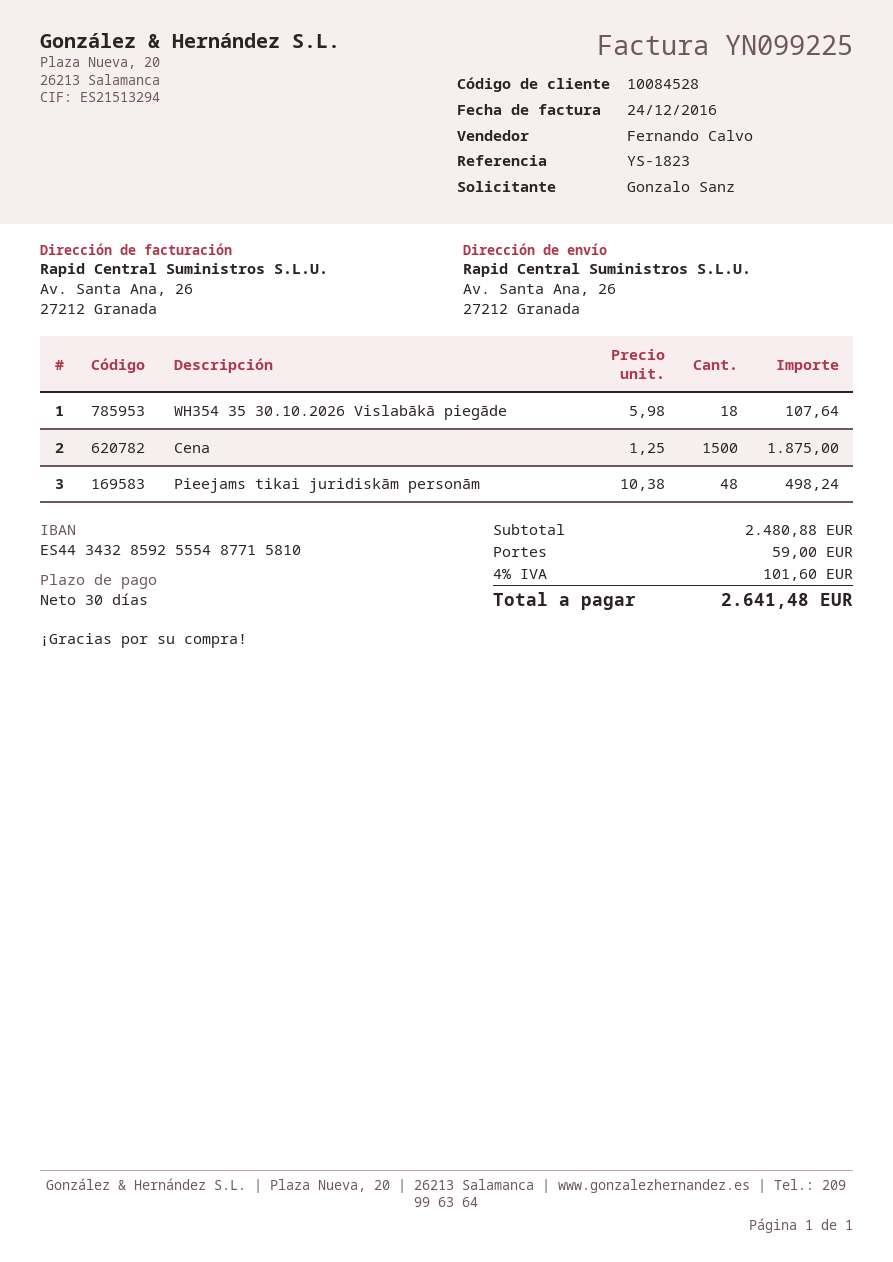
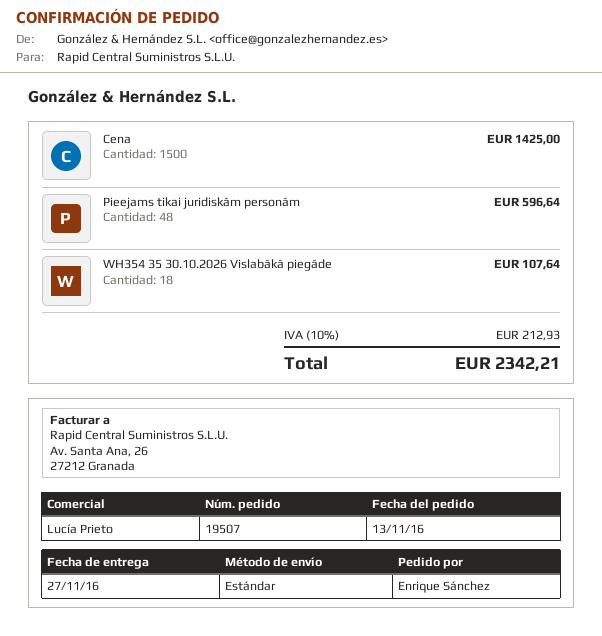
ordered by: Gonzalo Sanz -> Enrique Sánchez
sales rep: Fernando Calvo -> Lucía Prieto
Cena: 1500 for 1875.00 -> 1500 for 1425.00
Pieejams tikai juridiskām personām: 48 for 498.24 -> 48 for 596.64
shipping: 59.00 -> none
tax: 4% = 101.60 -> 10% = 212.93
total: 2641.48 -> 2342.21

